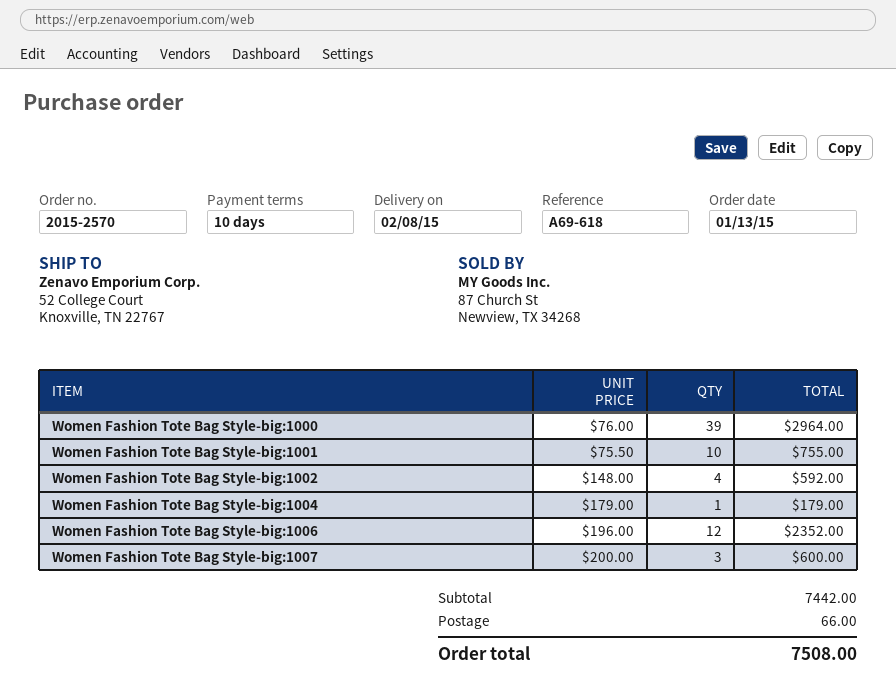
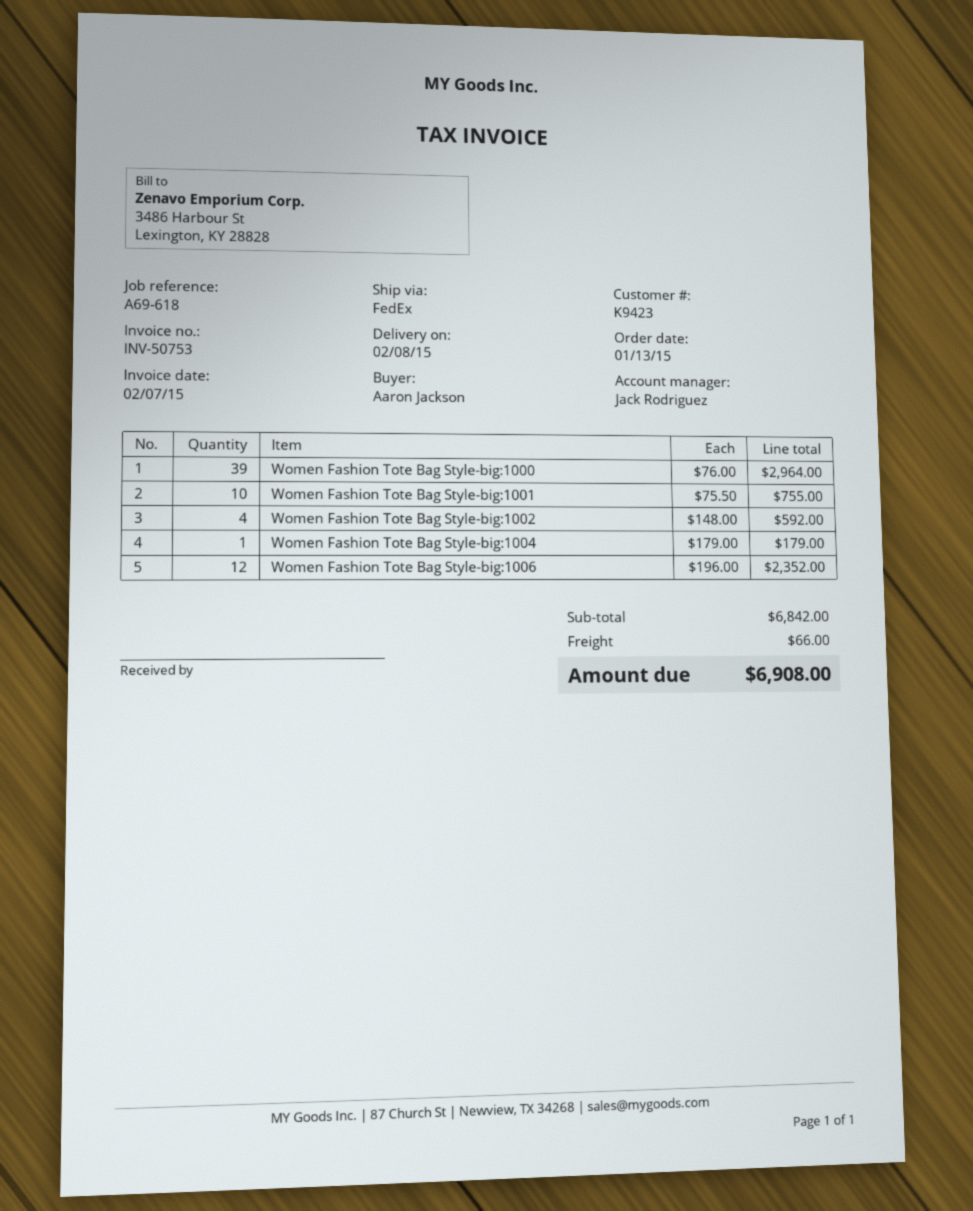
Women Fashion Tote Bag Style-big:1007: 3 x 200.00 = 600.00 -> none
subtotal: 7442.00 -> 6842.00
total: 7508.00 -> 6908.00

